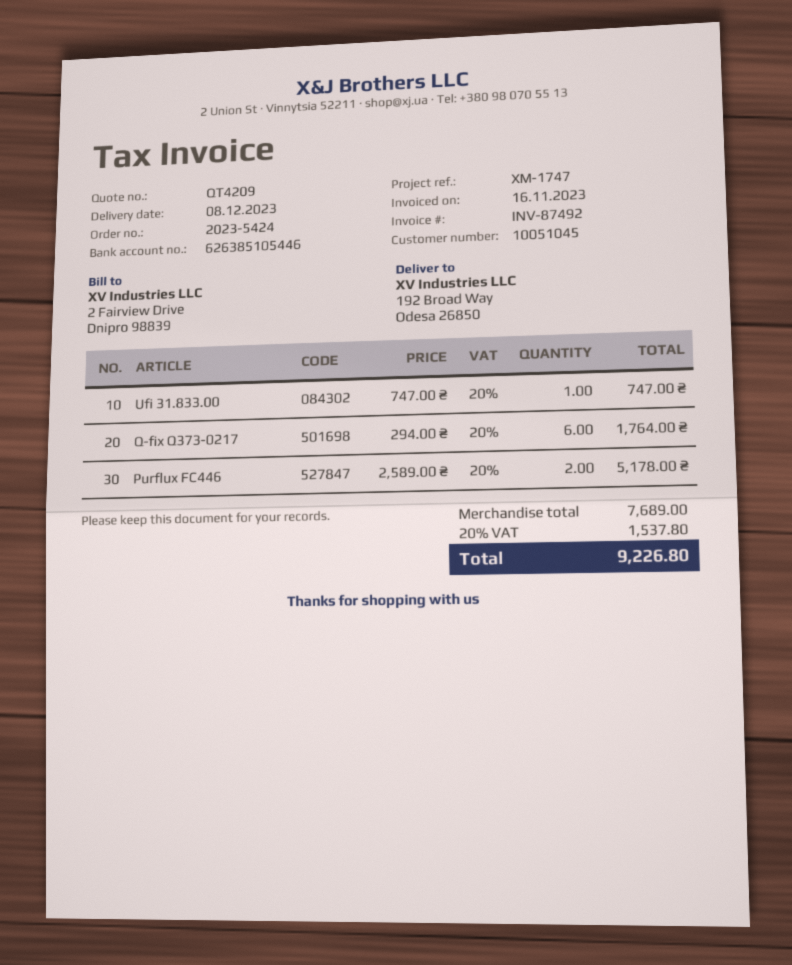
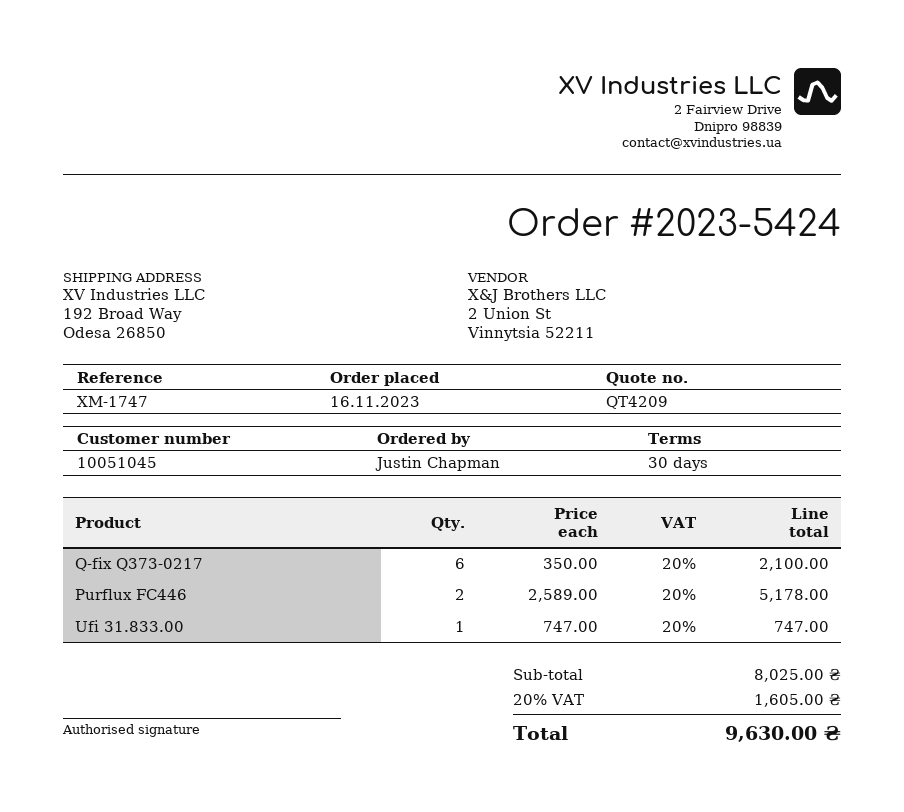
Q-fix Q373-0217: 6 x 294.00 = 1764.00 -> 6 x 350.00 = 2100.00
subtotal: 7689.00 -> 8025.00
tax: 20% = 1537.80 -> 20% = 1605.00
total: 9226.80 -> 9630.00

